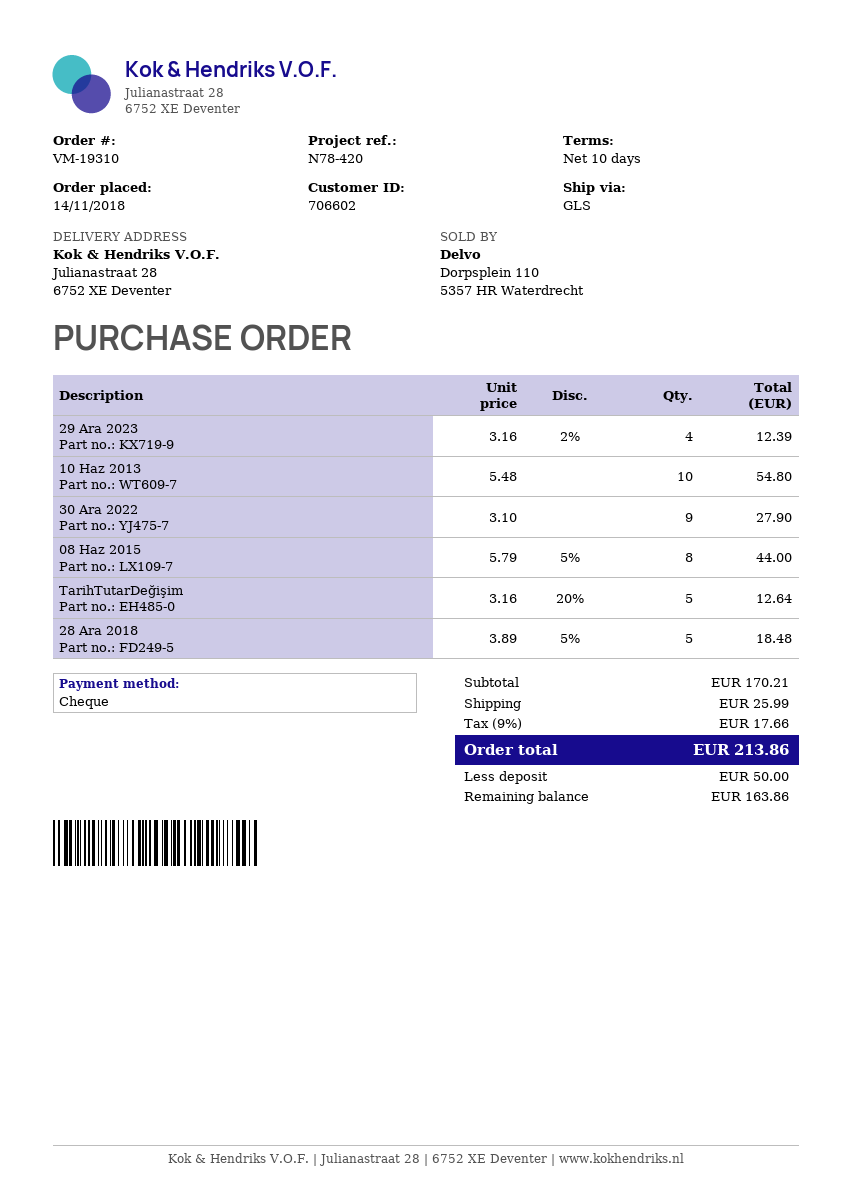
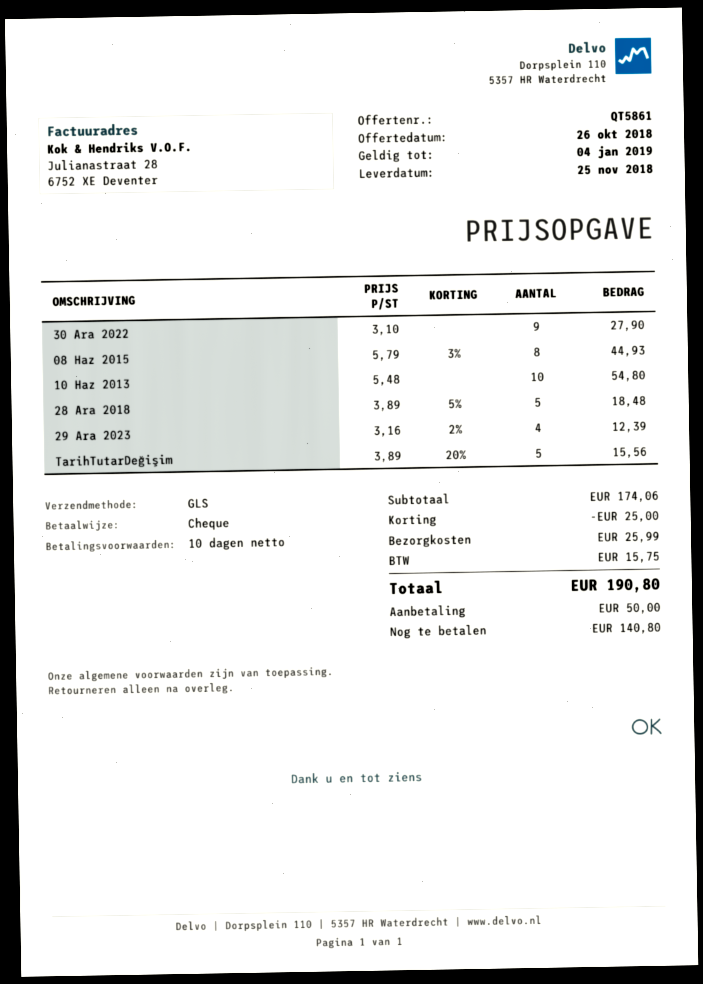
08 Haz 2015: 8 x 5.79 - 5% = 44.00 -> 8 x 5.79 - 3% = 44.93
TarihTutarDeğişim: 5 x 3.16 - 20% = 12.64 -> 5 x 3.89 - 20% = 15.56
subtotal: 170.21 -> 174.06
discount: none -> 25.00
tax: 17.66 -> 15.75
total: 213.86 -> 190.80
balance: 163.86 -> 140.80

